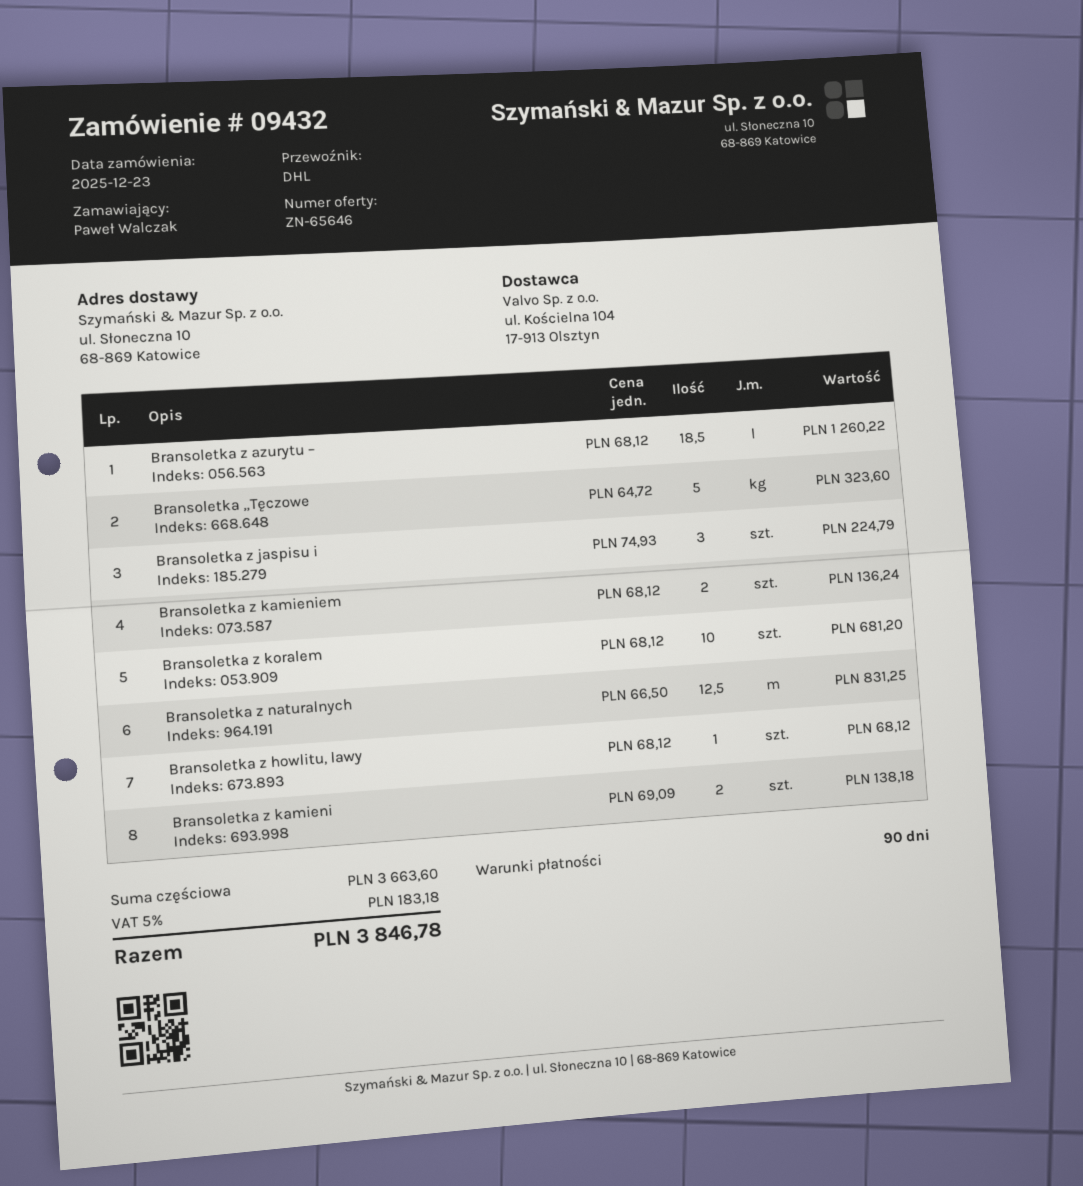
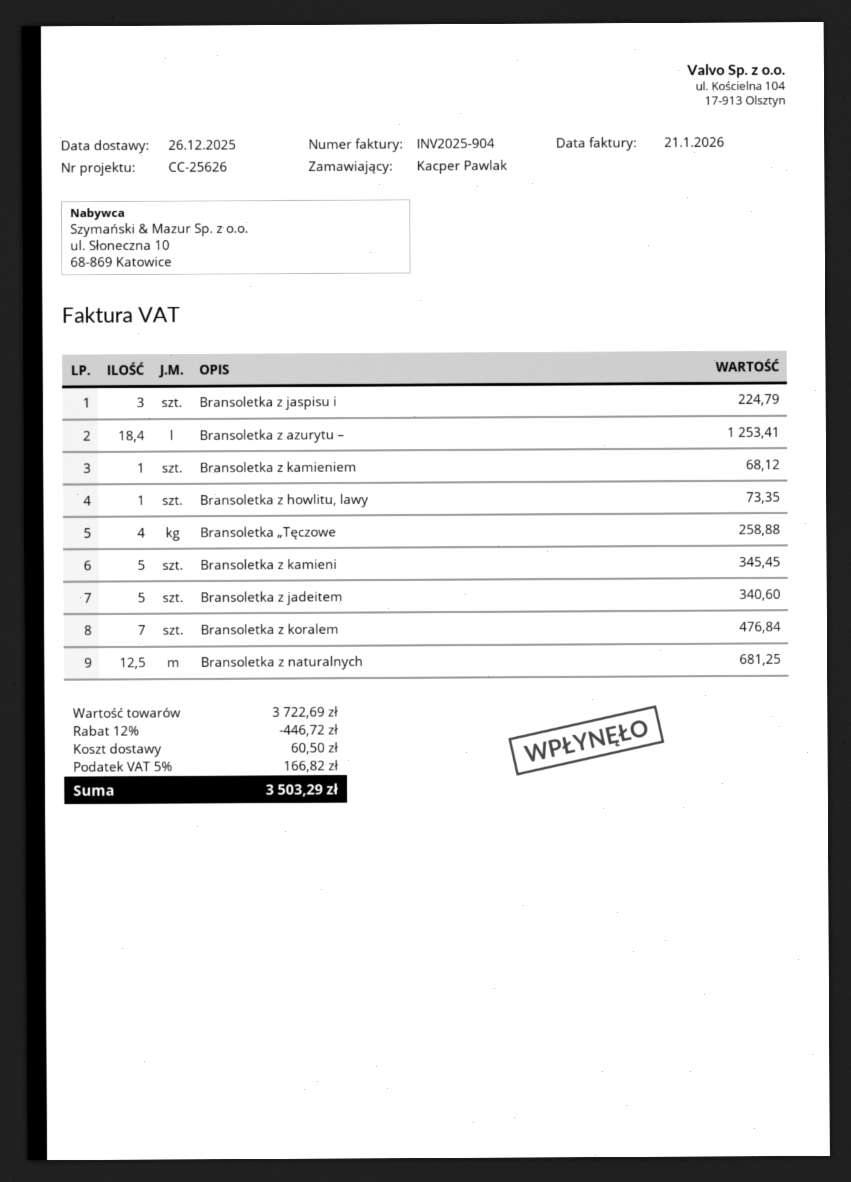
ordered by: Paweł Walczak -> Kacper Pawlak
Bransoletka z azurytu –: 18.5 for 1260.22 -> 18.4 for 1253.41
Bransoletka „Tęczowe: 5 for 323.60 -> 4 for 258.88
Bransoletka z kamieniem: 2 for 136.24 -> 1 for 68.12
Bransoletka z koralem: 10 for 681.20 -> 7 for 476.84
Bransoletka z naturalnych: 12.5 for 831.25 -> 12.5 for 681.25
Bransoletka z howlitu, lawy: 1 for 68.12 -> 1 for 73.35
Bransoletka z kamieni: 2 for 138.18 -> 5 for 345.45
Bransoletka z jadeitem: none -> 5 for 340.60
subtotal: 3663.60 -> 3722.69
discount: none -> 12% = 446.72
shipping: none -> 60.50
tax: 5% = 183.18 -> 5% = 166.82
total: 3846.78 -> 3503.29

